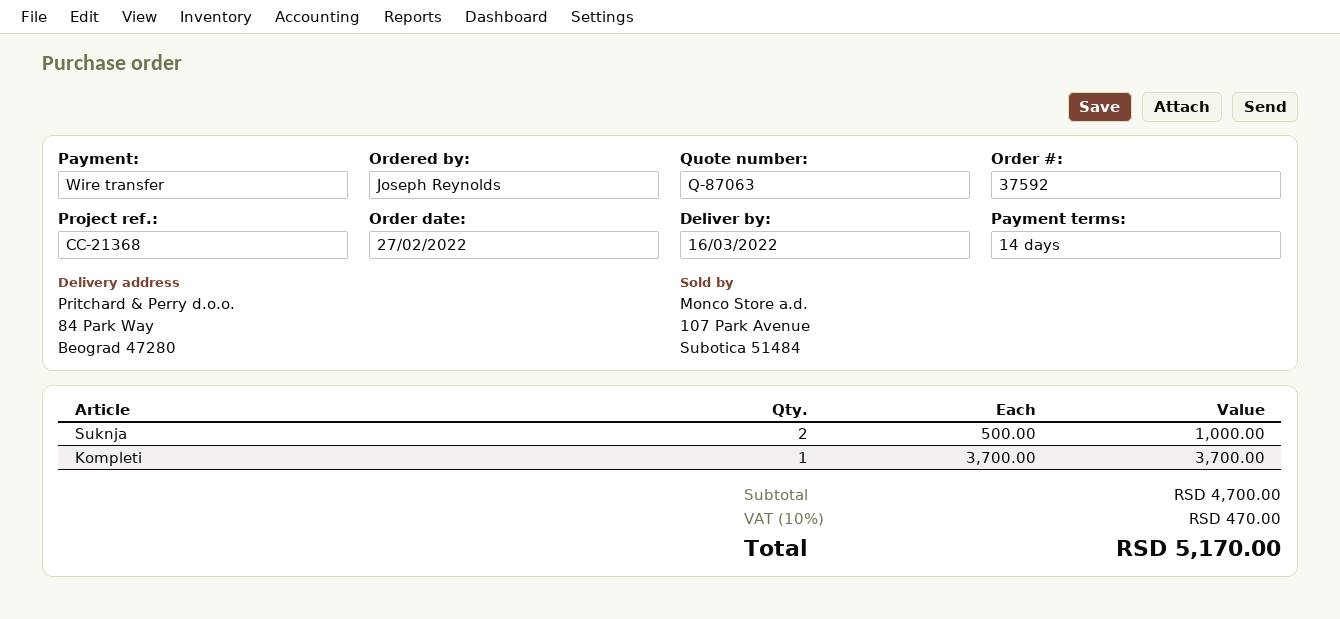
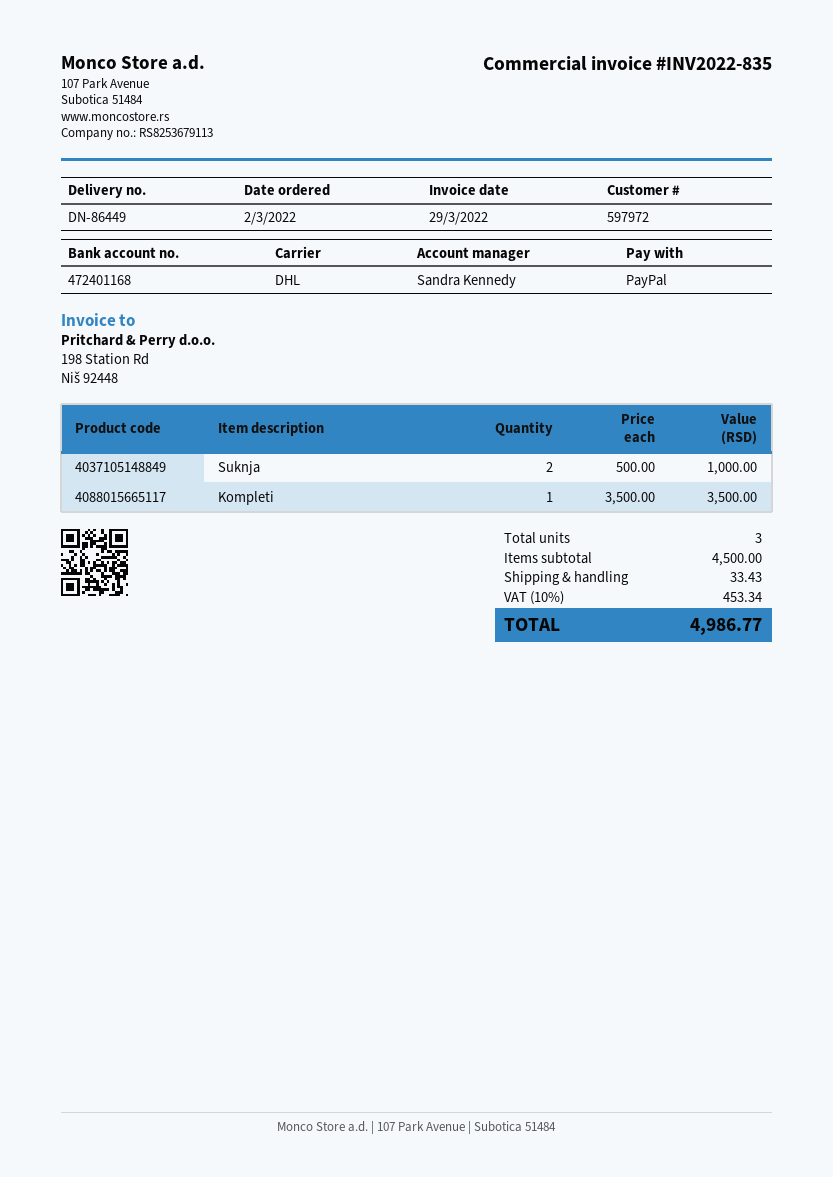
order date: 2022-02-27 -> 2022-03-02
payment method: bank transfer -> PayPal
Kompleti: 1 x 3700.00 = 3700.00 -> 1 x 3500.00 = 3500.00
subtotal: 4700.00 -> 4500.00
shipping: none -> 33.43
tax: 10% = 470.00 -> 10% = 453.34
total: 5170.00 -> 4986.77

